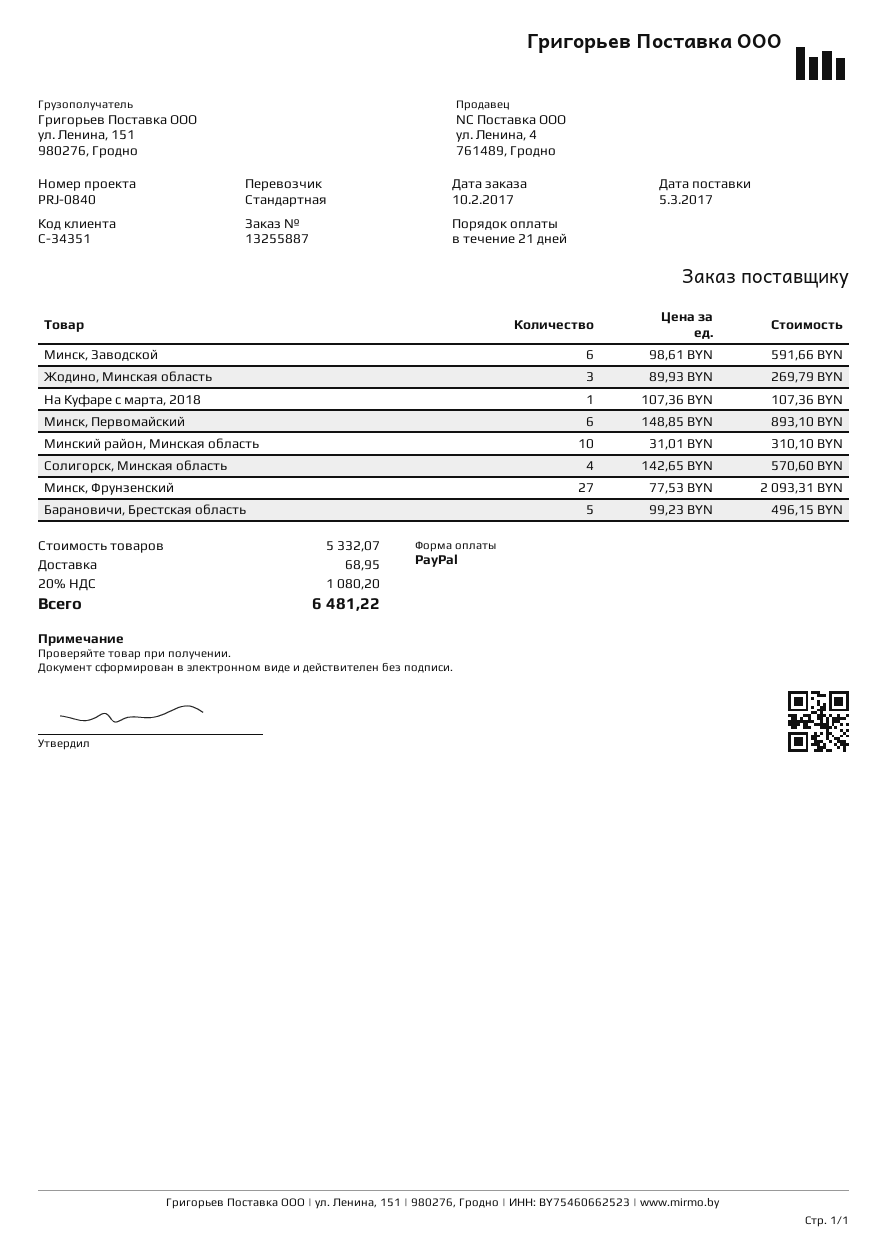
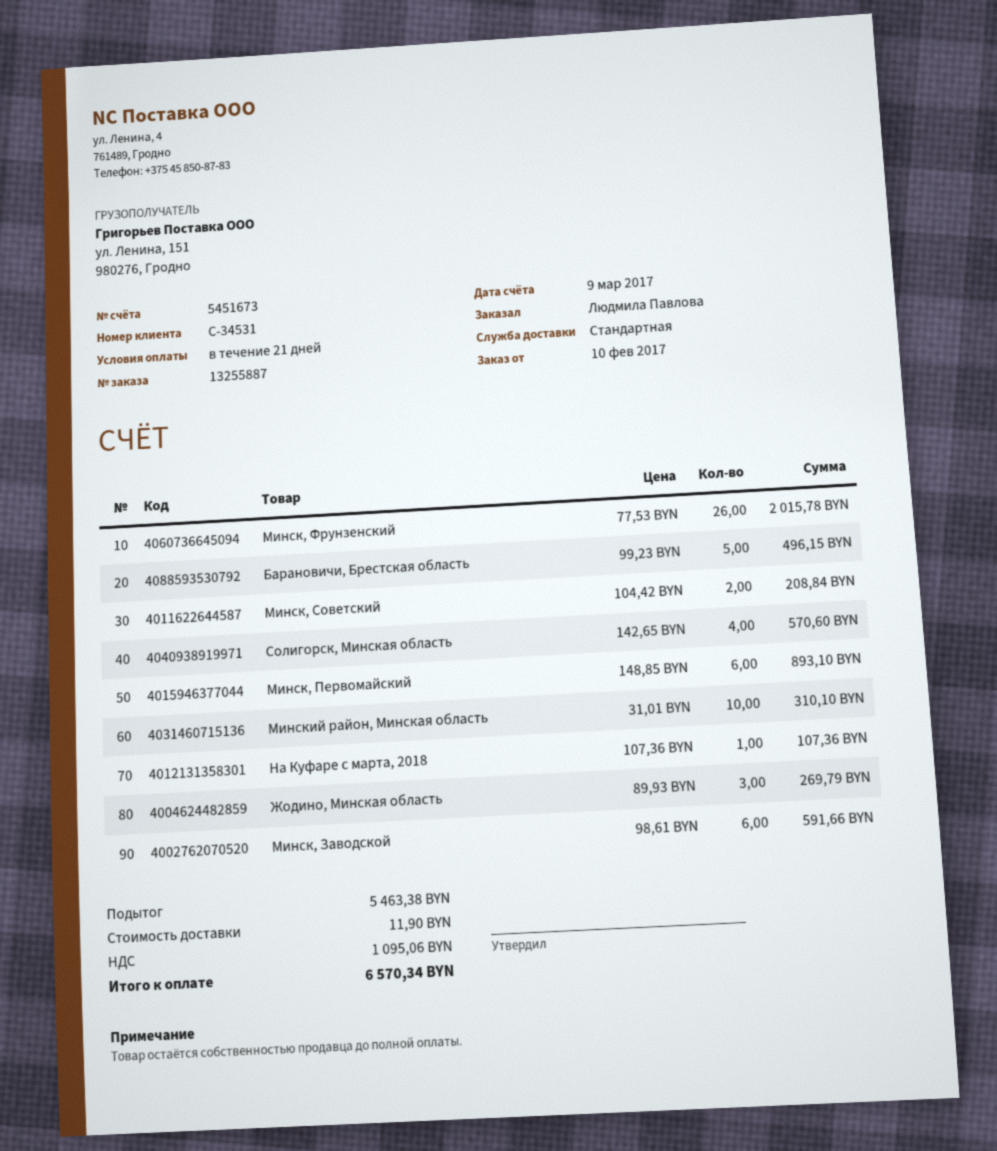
customer number: C-34351 -> C-34531
Минск, Фрунзенский: 27 x 77.53 = 2093.31 -> 26 x 77.53 = 2015.78
Минск, Советский: none -> 2 x 104.42 = 208.84
subtotal: 5332.07 -> 5463.38
shipping: 68.95 -> 11.90
tax: 1080.20 -> 1095.06
total: 6481.22 -> 6570.34

